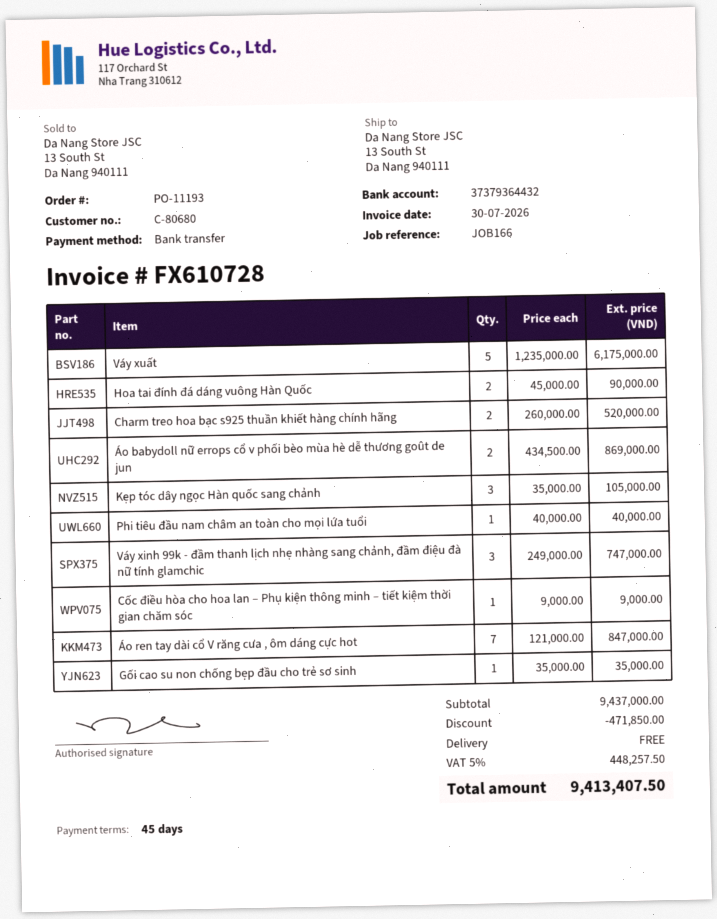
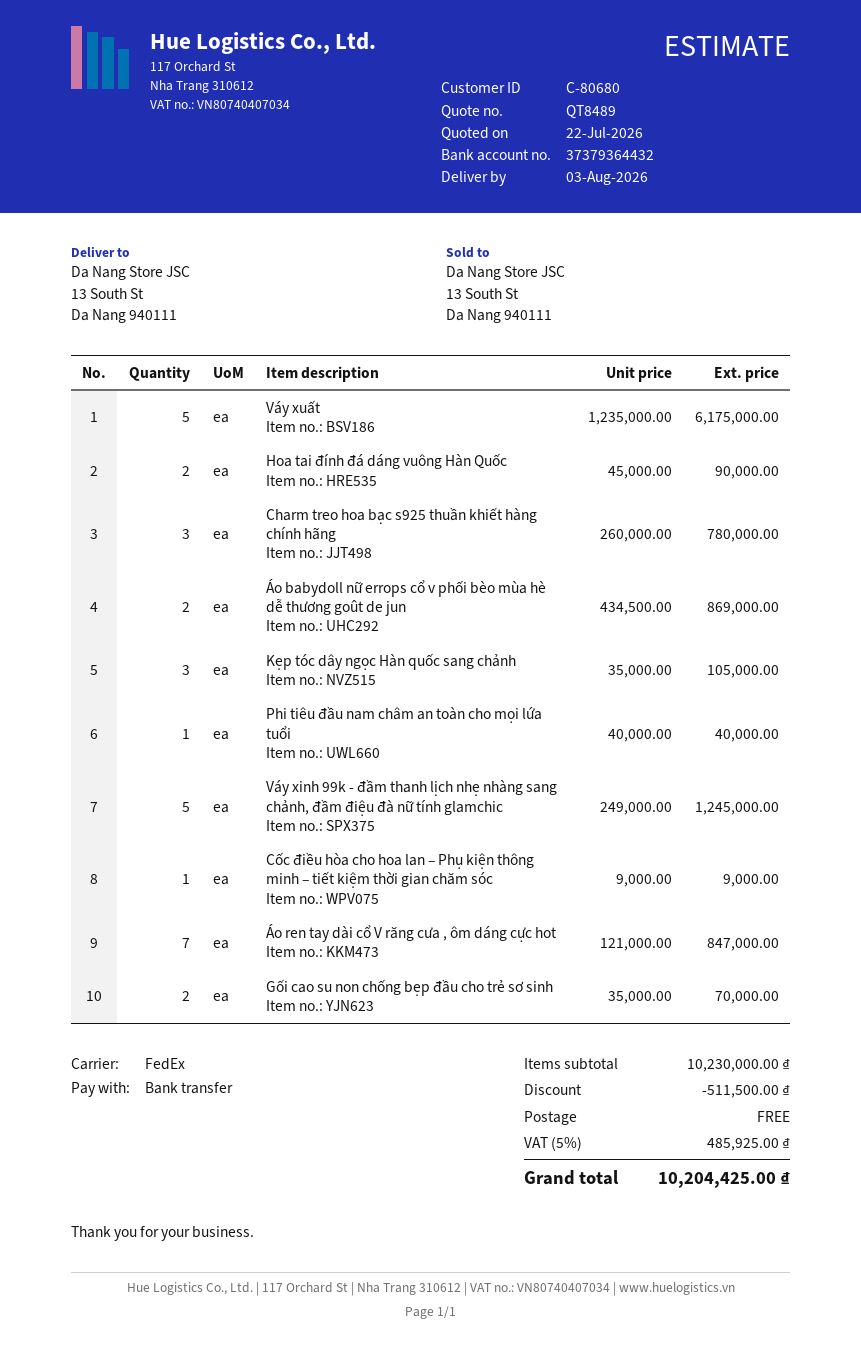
Charm treo hoa bạc s925 thuần khiết hàng chính hãng: 2 x 260000.00 = 520000.00 -> 3 x 260000.00 = 780000.00
Váy xinh 99k - đầm thanh lịch nhẹ nhàng sang chảnh, đầm điệu đà nữ tính glamchic: 3 x 249000.00 = 747000.00 -> 5 x 249000.00 = 1245000.00
Gối cao su non chống bẹp đầu cho trẻ sơ sinh: 1 x 35000.00 = 35000.00 -> 2 x 35000.00 = 70000.00
subtotal: 9437000.00 -> 10230000.00
discount: 471850.00 -> 511500.00
tax: 5% = 448257.50 -> 5% = 485925.00
total: 9413407.50 -> 10204425.00

